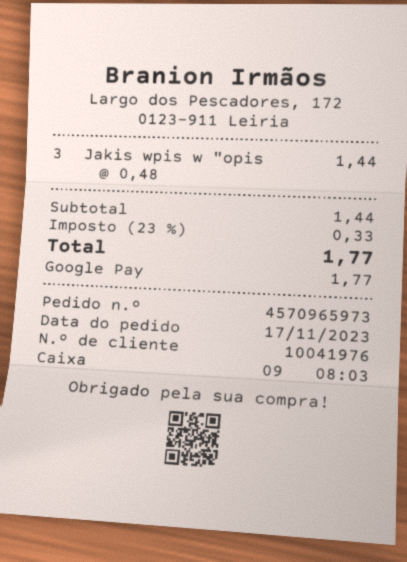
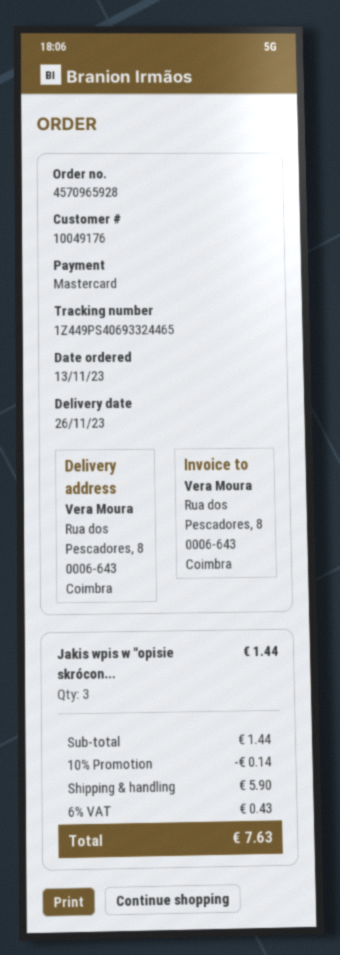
order number: 4570965973 -> 4570965928
order date: 2023-11-17 -> 2023-11-13
customer number: 10041976 -> 10049176
payment method: Google Pay -> Mastercard
discount: none -> 10% = 0.14
shipping: none -> 5.90
tax: 23% = 0.33 -> 6% = 0.43
total: 1.77 -> 7.63

